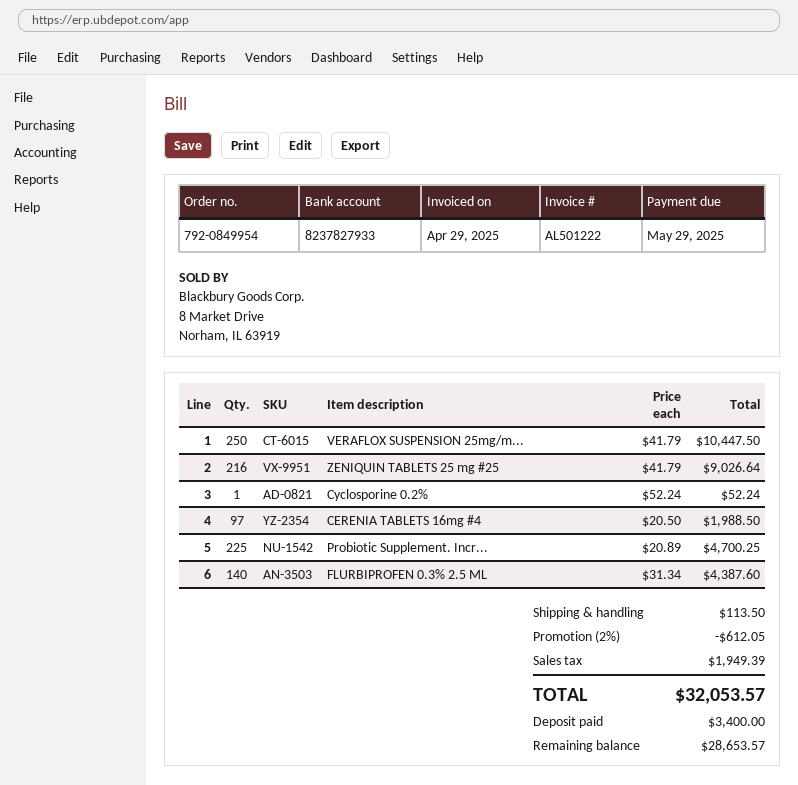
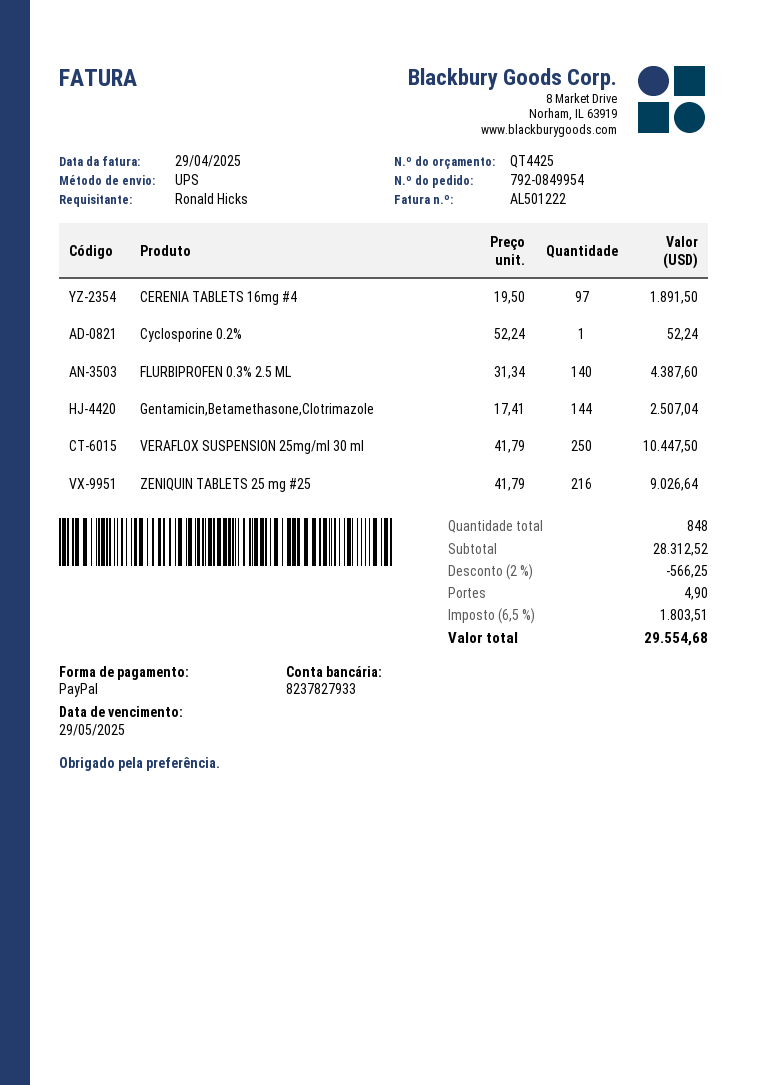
CERENIA TABLETS 16mg #4: 97 x 20.50 = 1988.50 -> 97 x 19.50 = 1891.50
Probiotic Supplement. Incr...: 225 x 20.89 = 4700.25 -> none
Gentamicin,Betamethasone,Clotrimazole: none -> 144 x 17.41 = 2507.04
discount: 2% = 612.05 -> 2% = 566.25
shipping: 113.50 -> 4.90
tax: 1949.39 -> 1803.51
total: 32053.57 -> 29554.68

